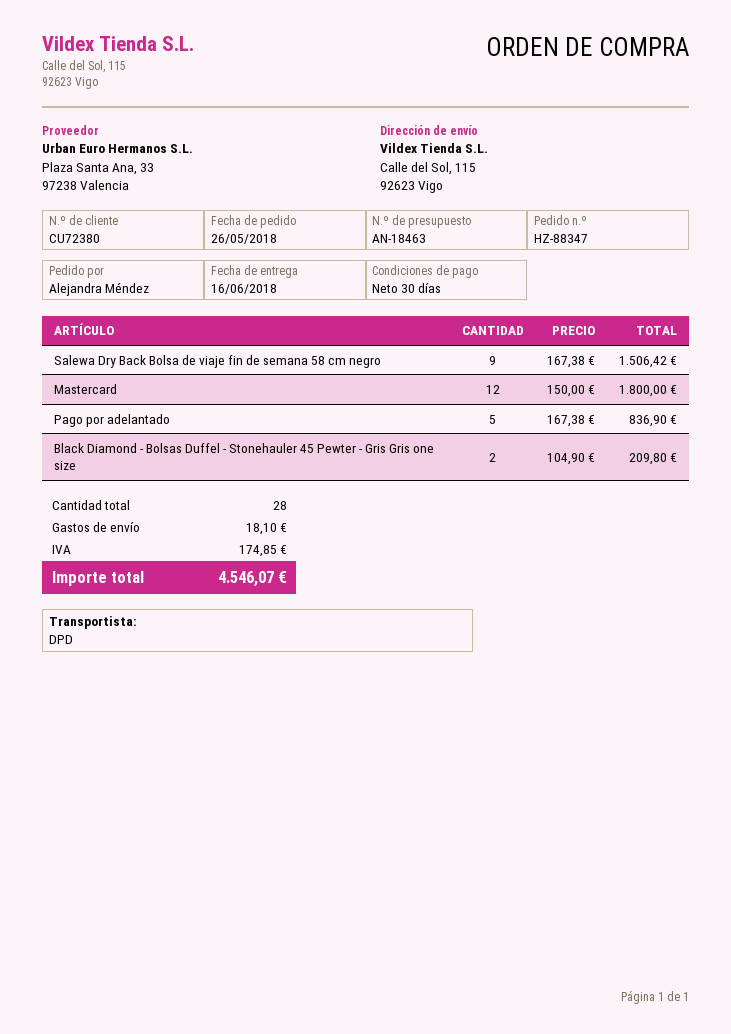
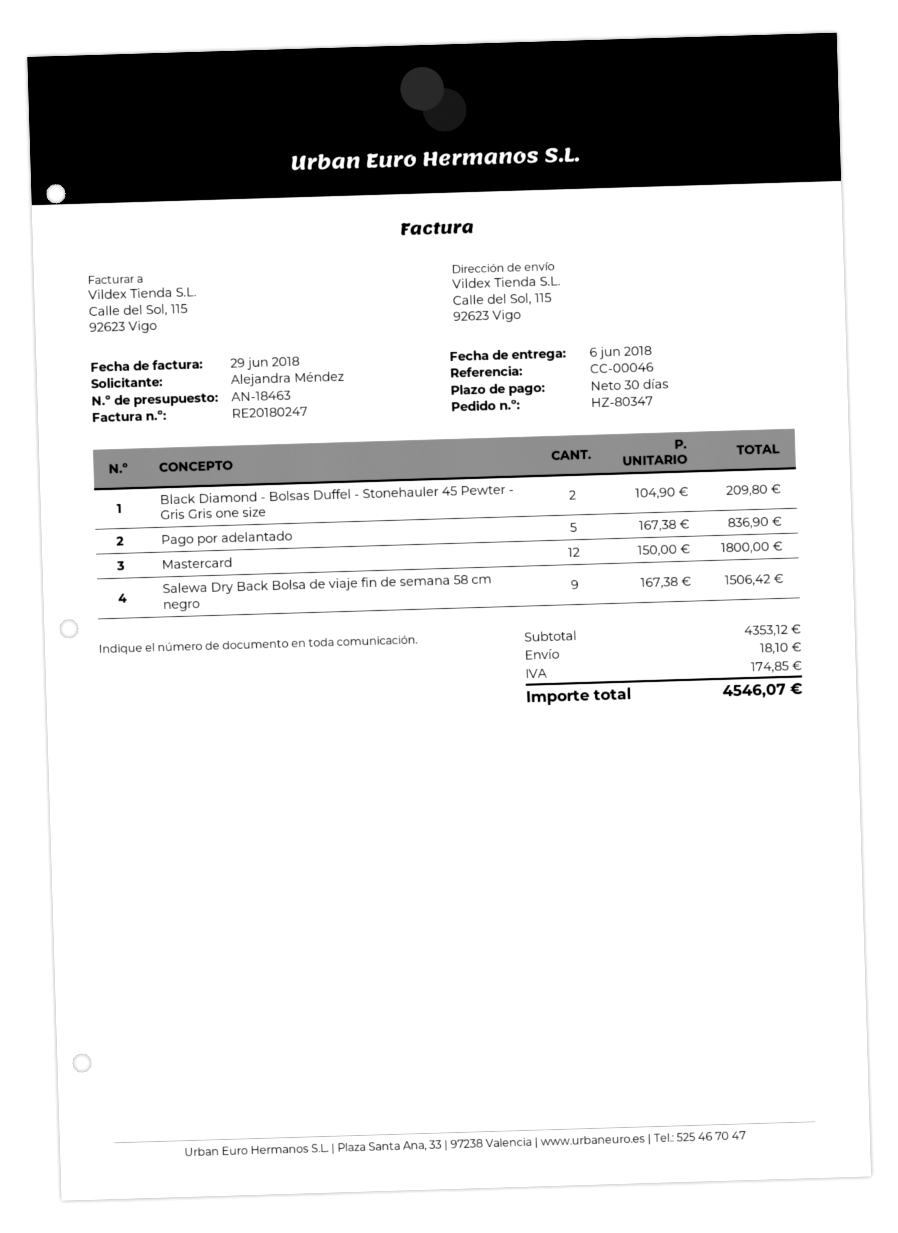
order number: HZ-88347 -> HZ-80347
delivery date: 2018-06-16 -> 2018-06-06

